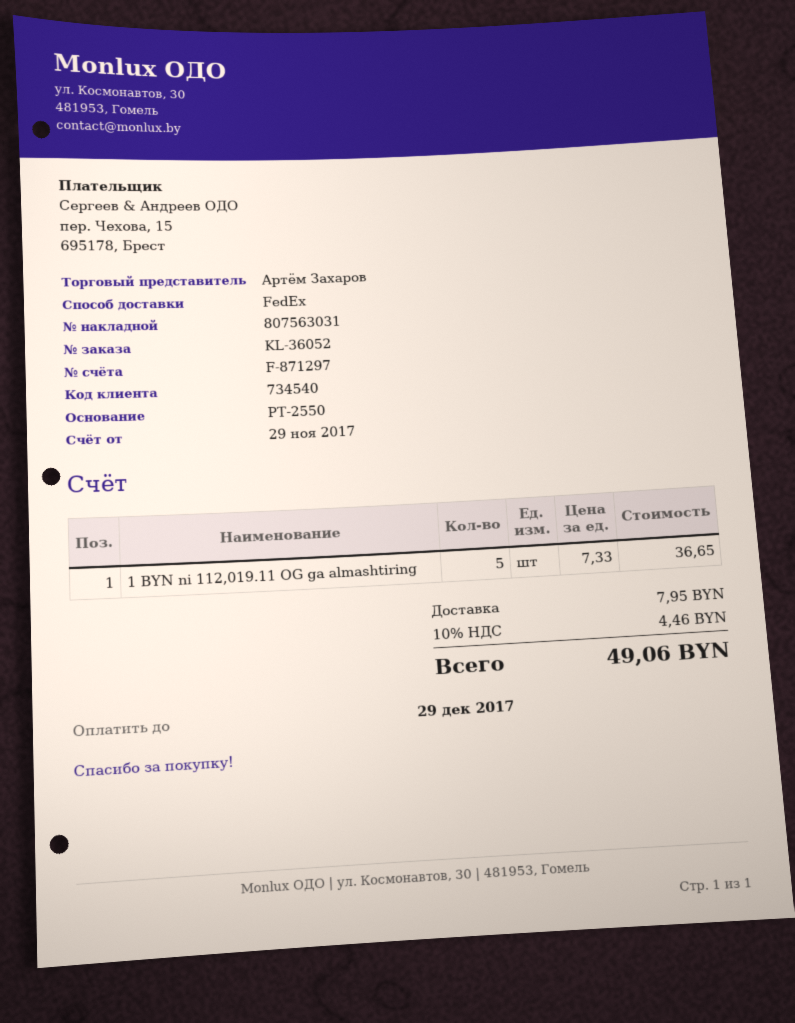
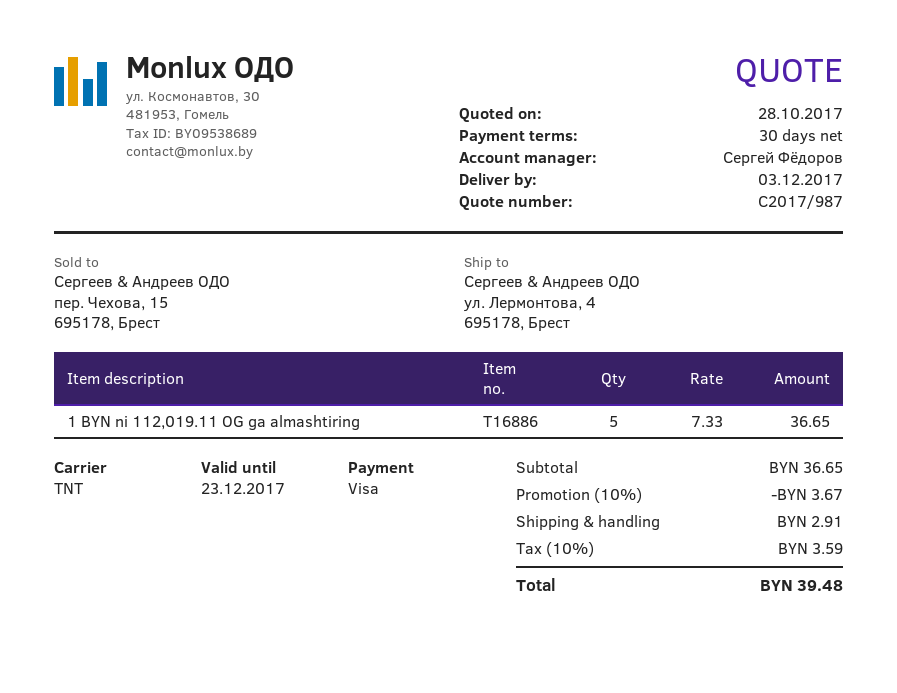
sales rep: Артём Захаров -> Сергей Фёдоров
shipping method: FedEx -> TNT
discount: none -> 10% = 3.67
shipping: 7.95 -> 2.91
tax: 10% = 4.46 -> 10% = 3.59
total: 49.06 -> 39.48

